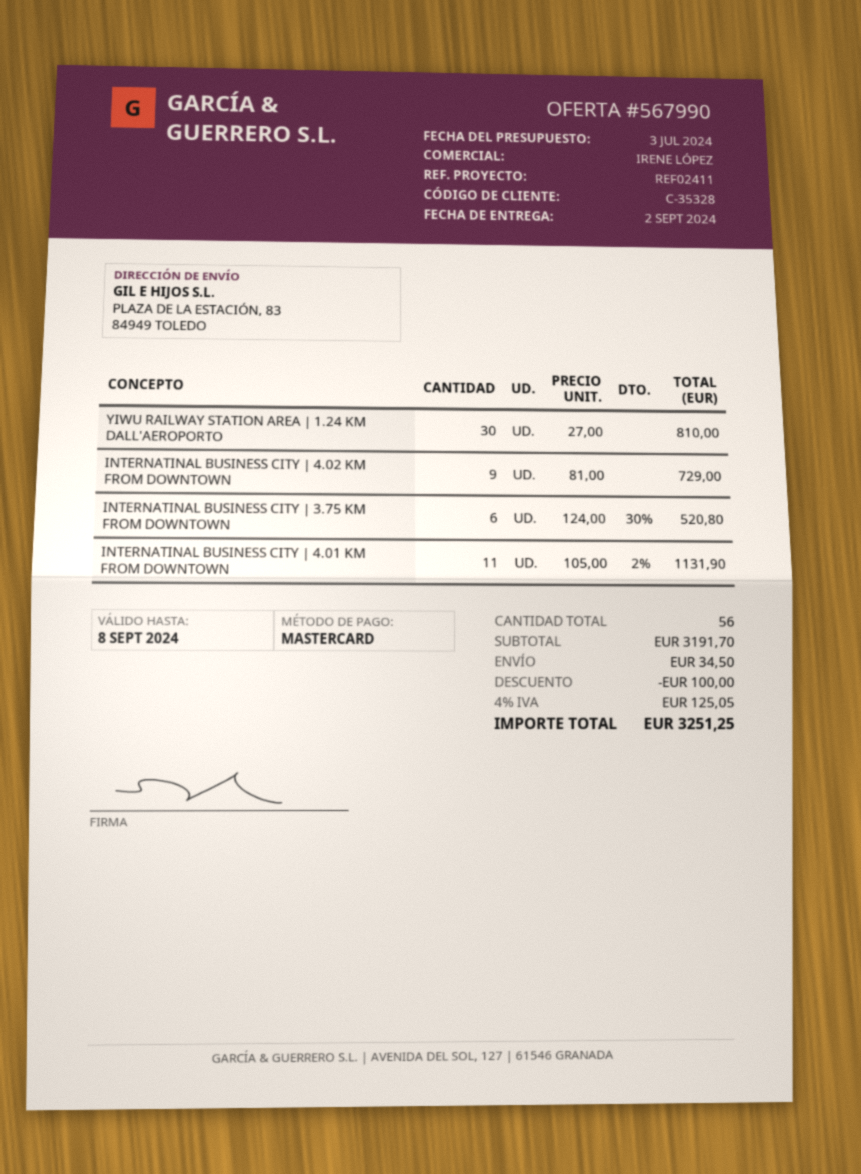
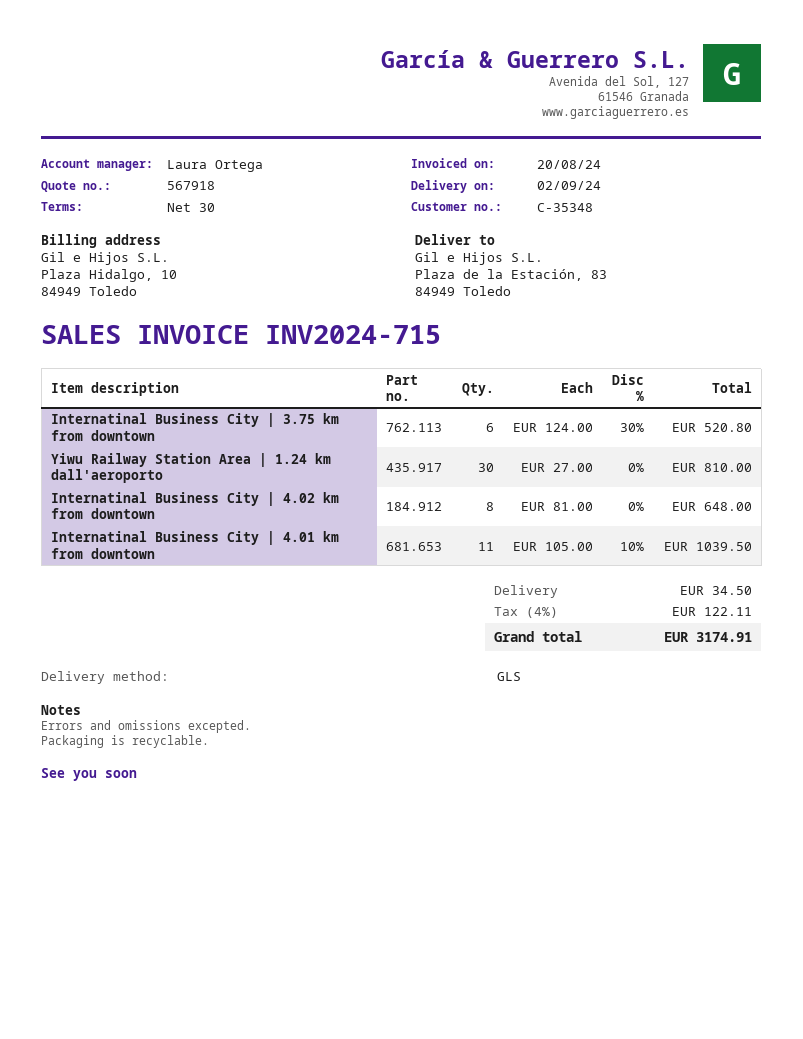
quote number: 567990 -> 567918
customer number: C-35328 -> C-35348
sales rep: IRENE LÓPEZ -> Laura Ortega
INTERNATINAL BUSINESS CITY | 4.02 KM FROM DOWNTOWN: 9 x 81.00 = 729.00 -> 8 x 81.00 = 648.00
INTERNATINAL BUSINESS CITY | 4.01 KM FROM DOWNTOWN: 11 x 105.00 - 2% = 1131.90 -> 11 x 105.00 - 10% = 1039.50
discount: 100.00 -> none
tax: 4% = 125.05 -> 4% = 122.11
total: 3251.25 -> 3174.91

